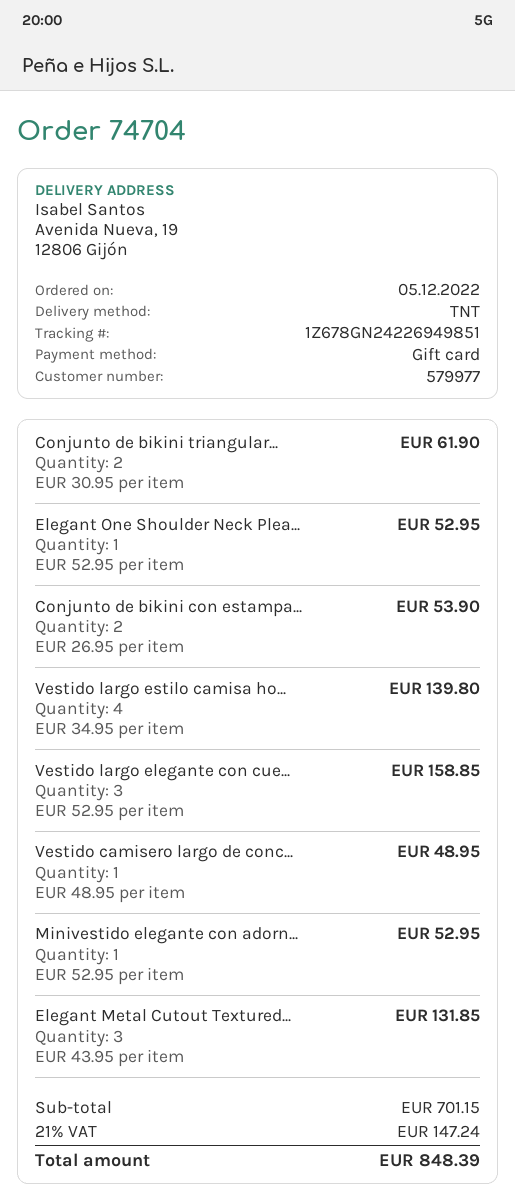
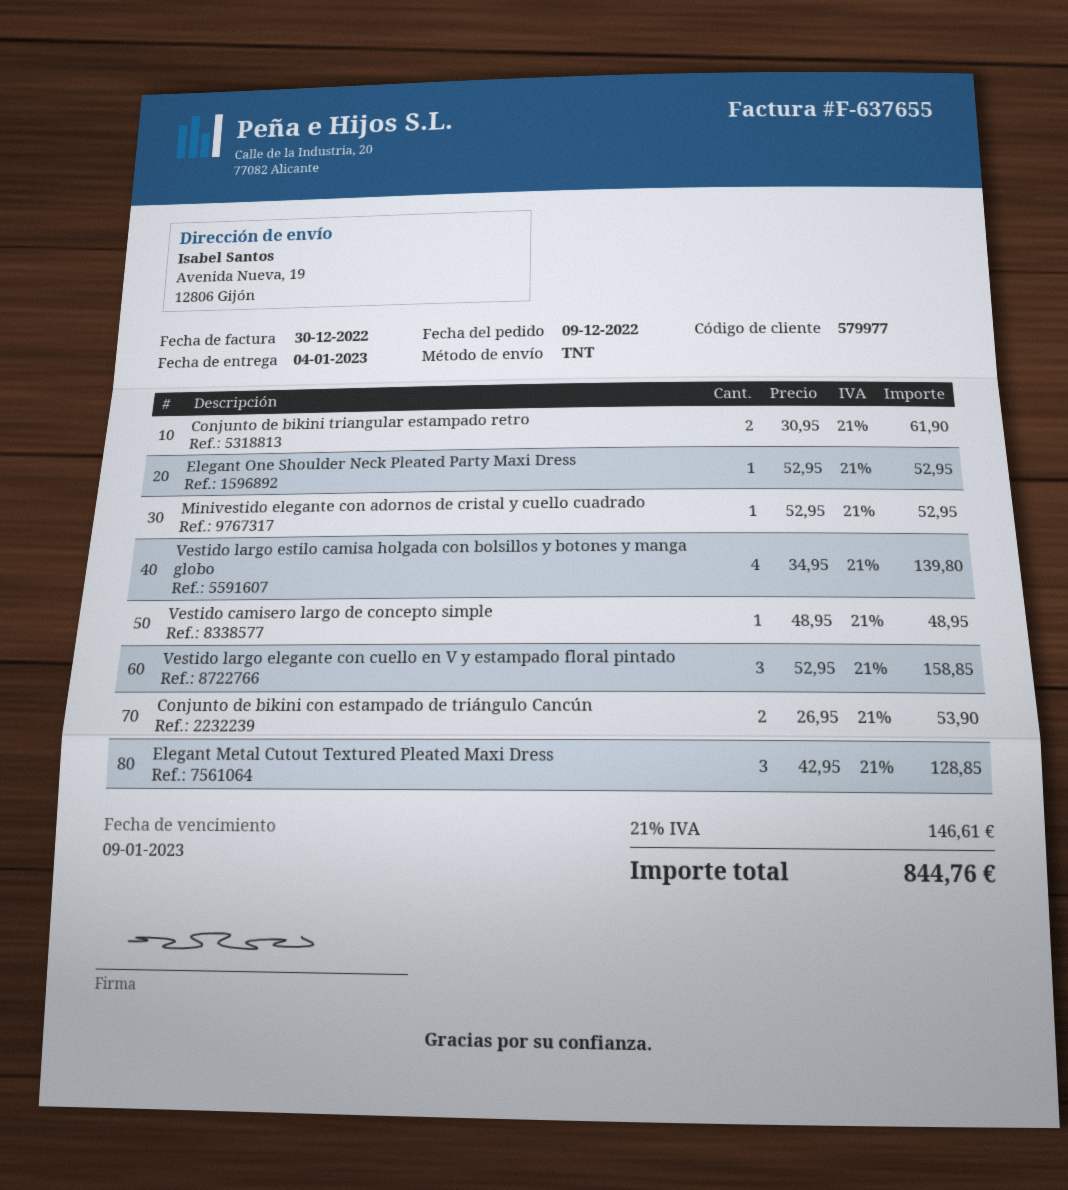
order date: 2022-12-05 -> 2022-12-09
Elegant Metal Cutout Textured...: 3 x 43.95 = 131.85 -> 3 x 42.95 = 128.85
tax: 21% = 147.24 -> 21% = 146.61
total: 848.39 -> 844.76

